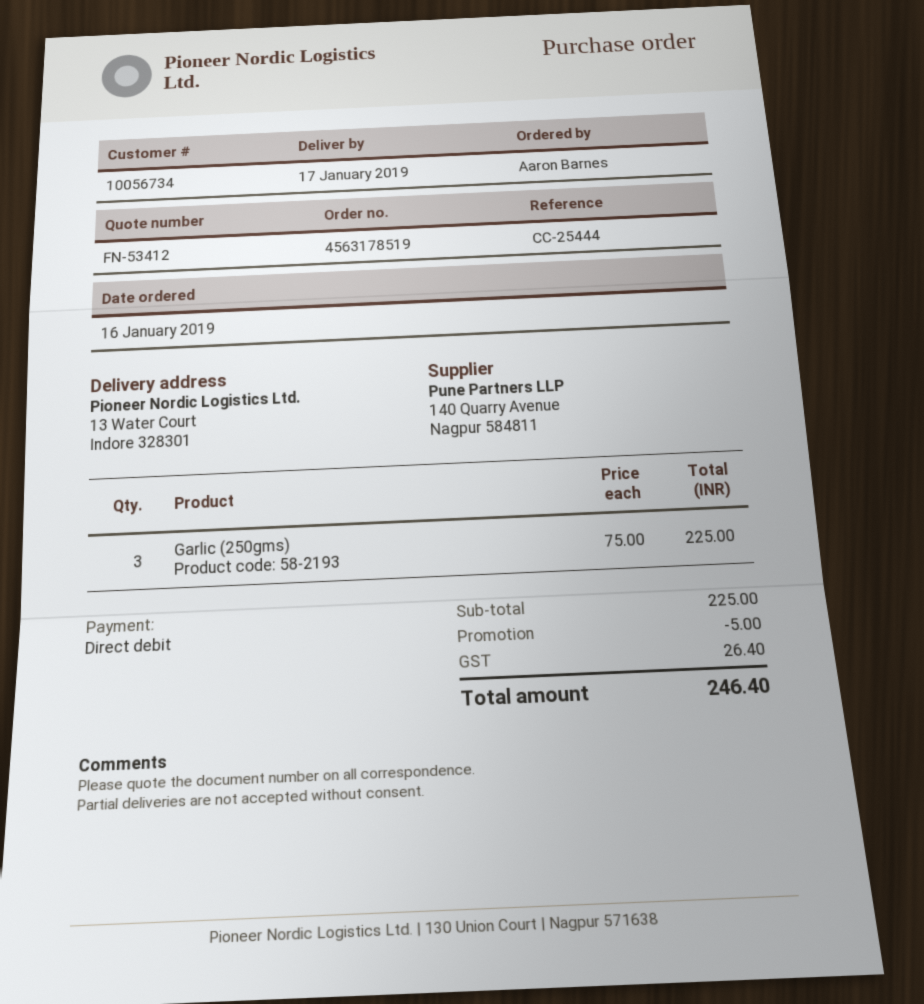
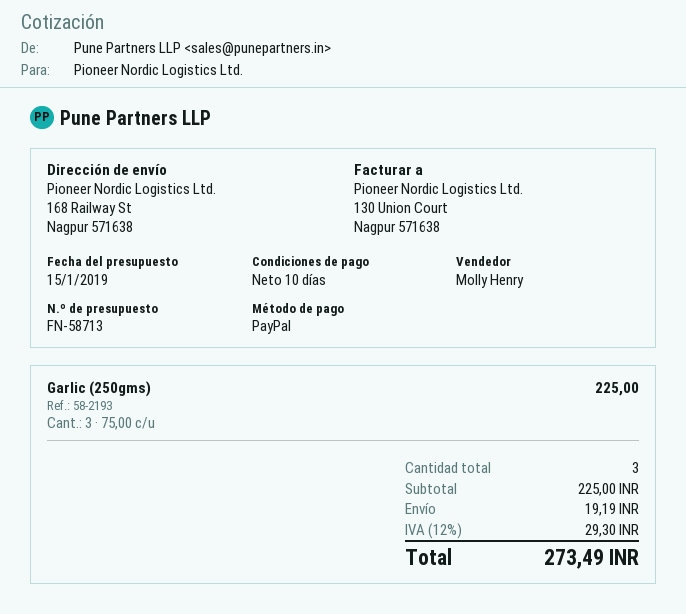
quote number: FN-53412 -> FN-58713
payment method: direct debit -> PayPal
ship to: 13 Water Court, Indore 328301 -> 168 Railway St, Nagpur 571638
discount: 5.00 -> none
shipping: none -> 19.19
tax: 26.40 -> 29.30
total: 246.40 -> 273.49

